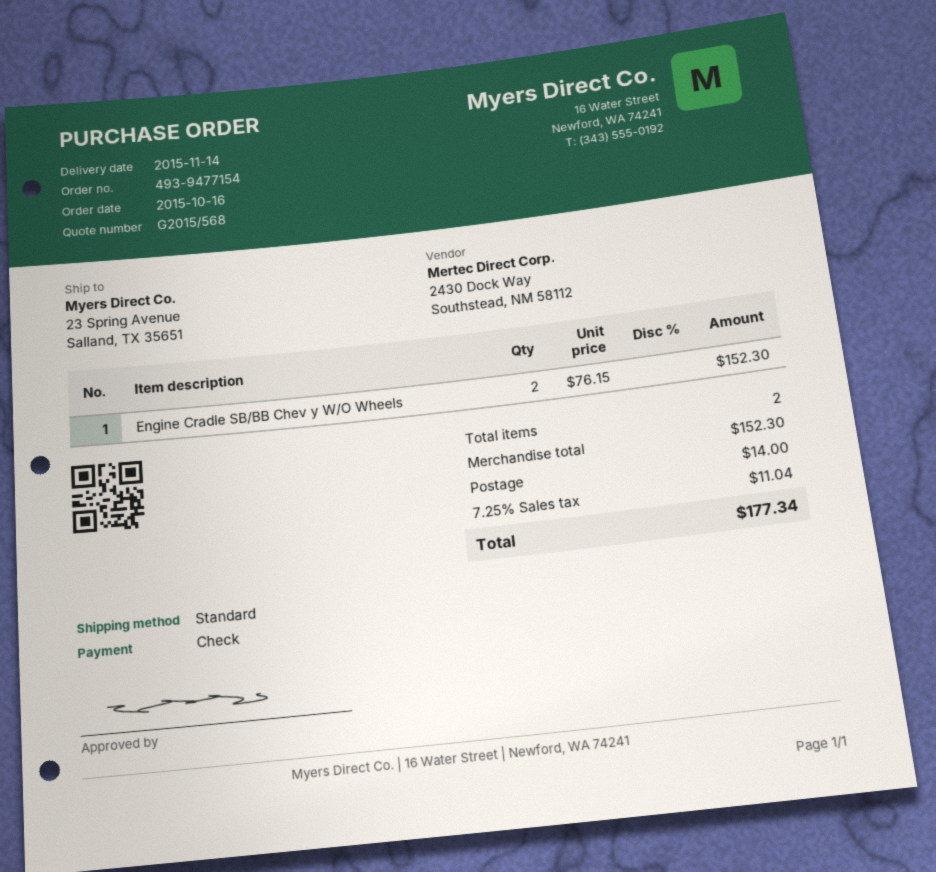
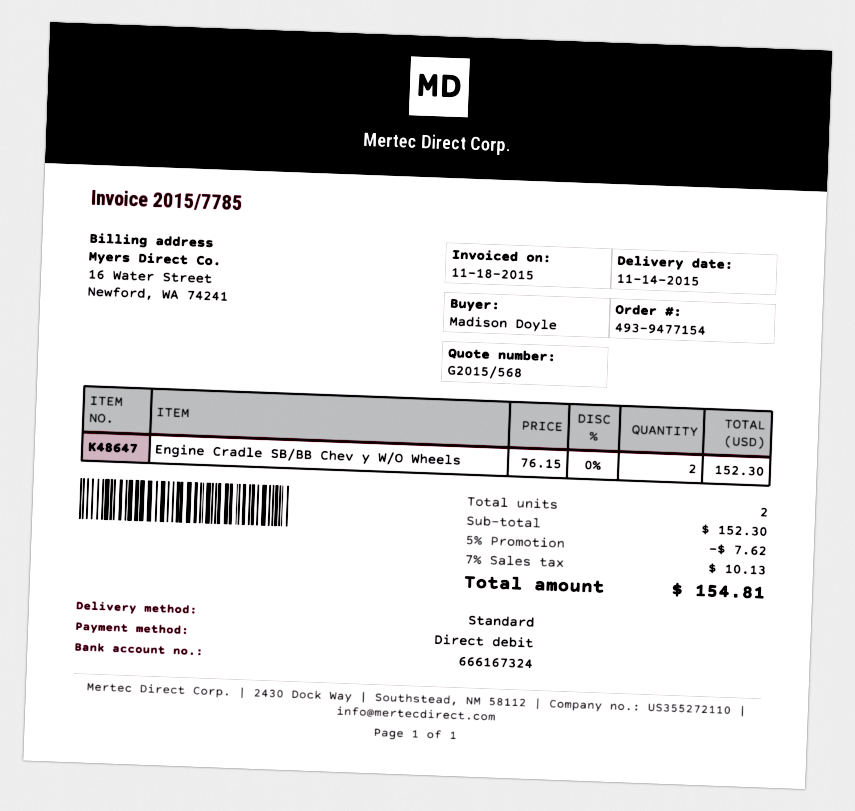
payment method: cheque -> direct debit
discount: none -> 5% = 7.62
shipping: 14.00 -> none
tax: 7.25% = 11.04 -> 7% = 10.13
total: 177.34 -> 154.81

